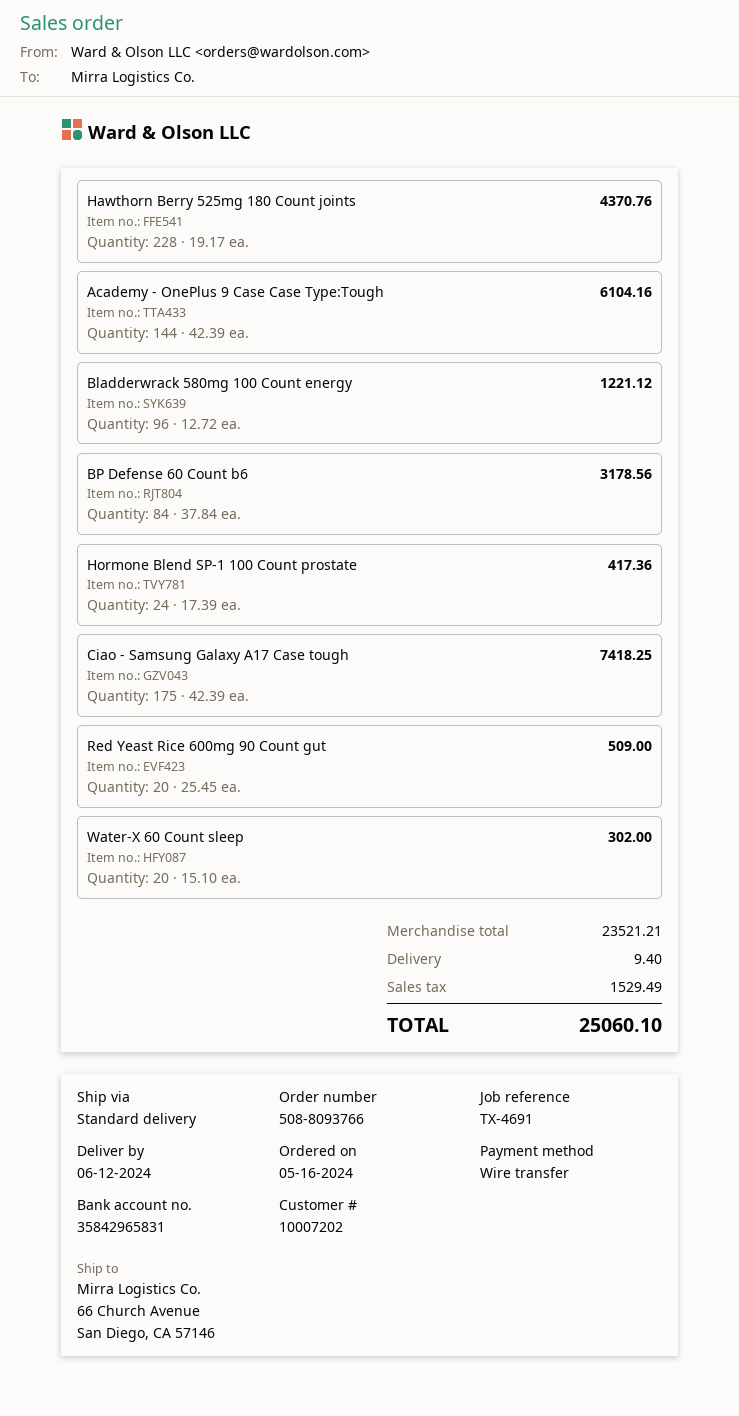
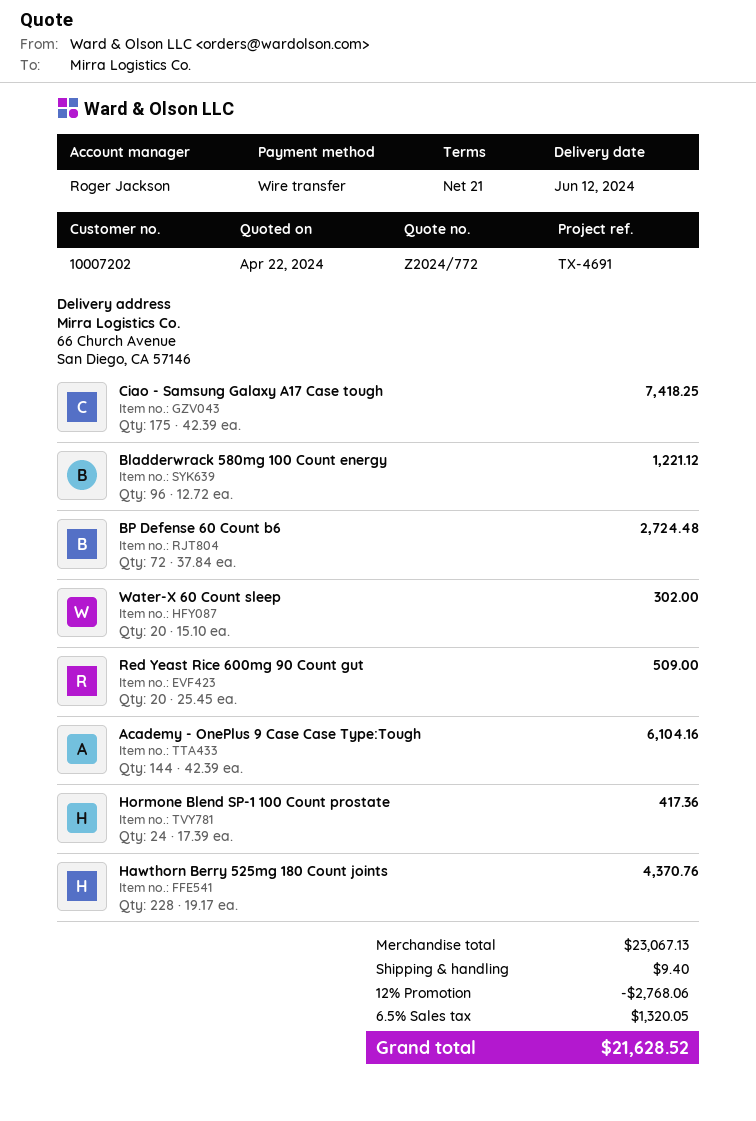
BP Defense 60 Count b6: 84 x 37.84 = 3178.56 -> 72 x 37.84 = 2724.48
subtotal: 23521.21 -> 23067.13
discount: none -> 12% = 2768.06
tax: 1529.49 -> 1320.05
total: 25060.10 -> 21628.52

